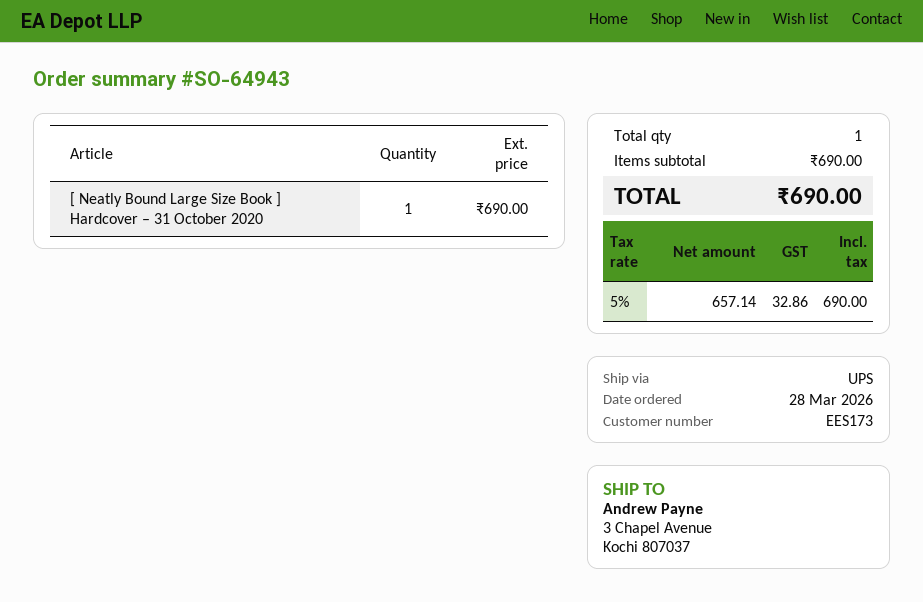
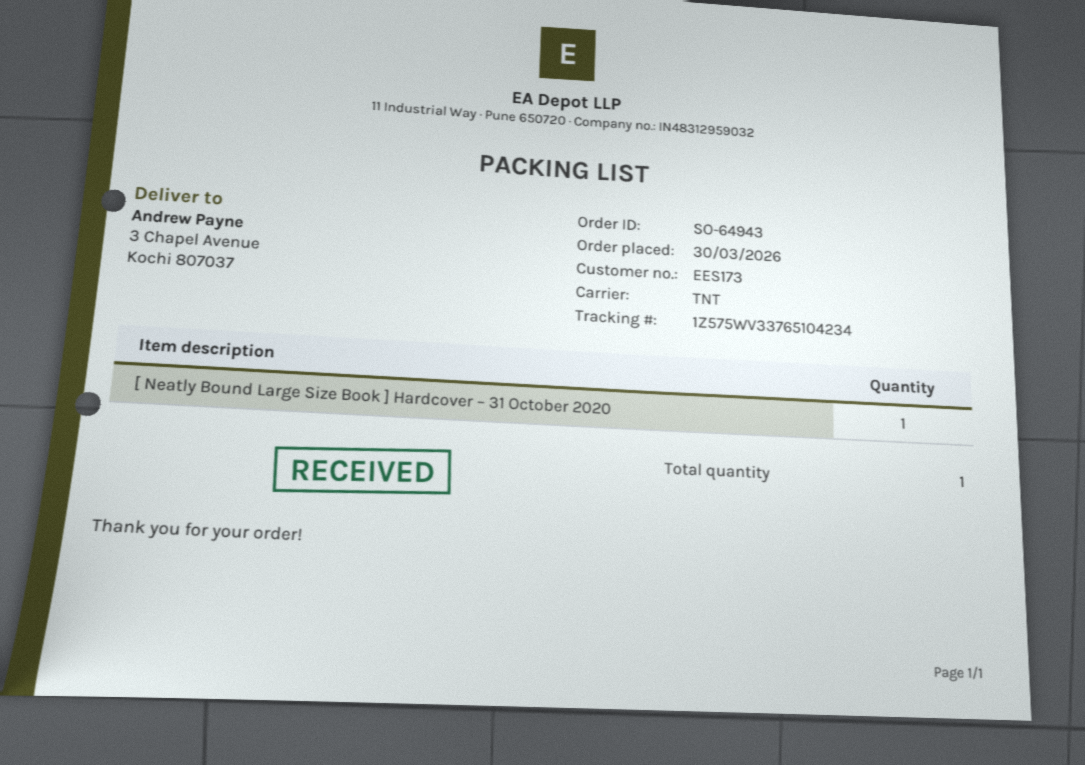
order date: 2026-03-28 -> 2026-03-30
shipping method: UPS -> TNT

